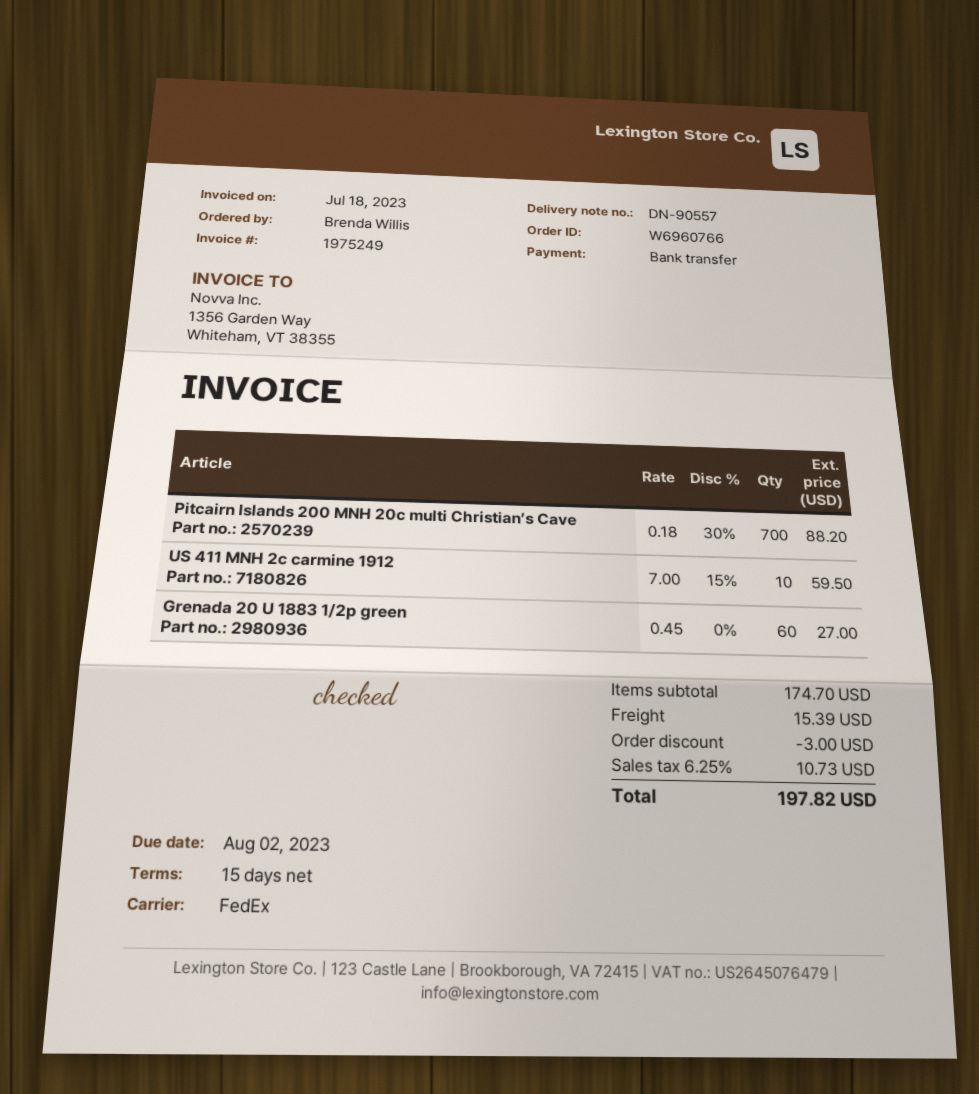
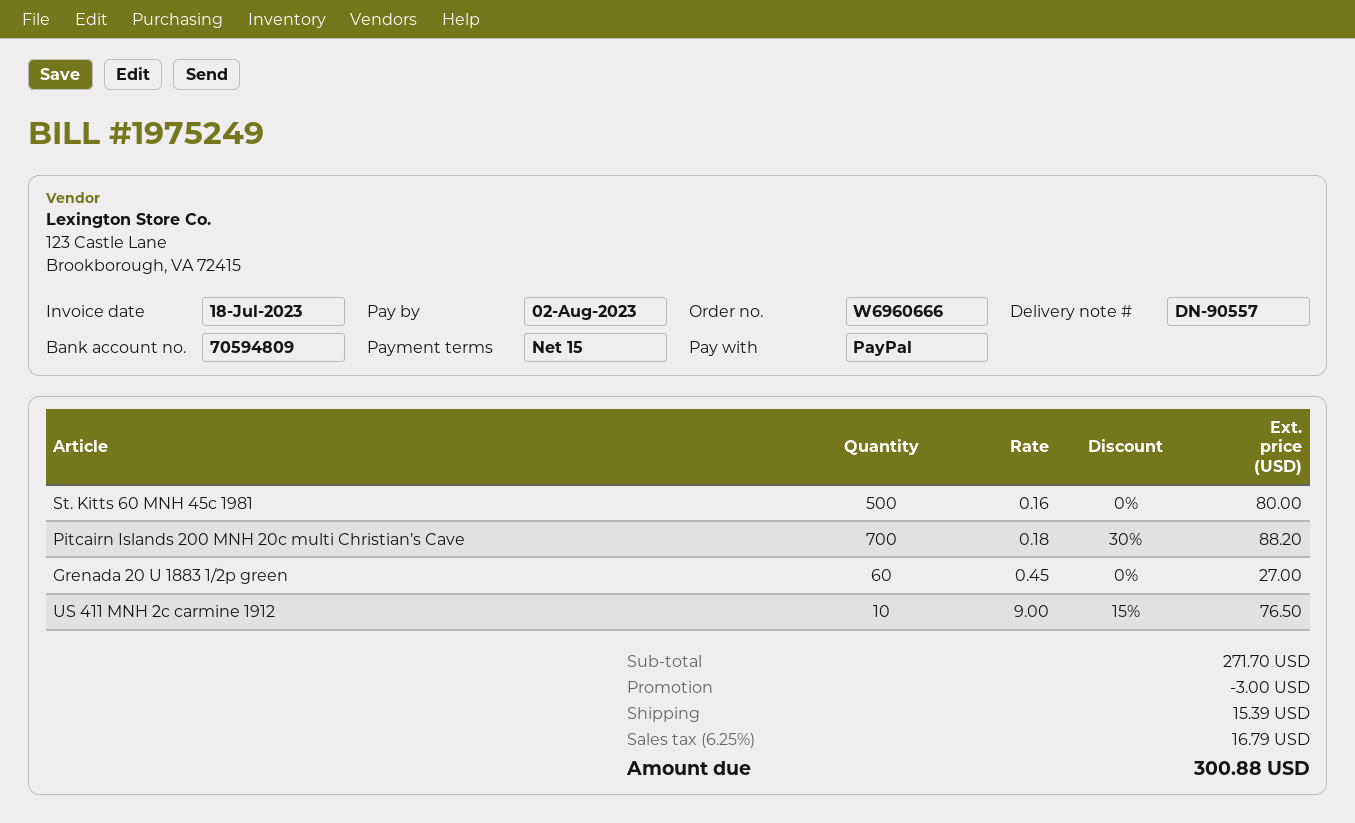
order number: W6960766 -> W6960666
payment method: bank transfer -> PayPal
US 411 MNH 2c carmine 1912: 10 x 7.00 - 15% = 59.50 -> 10 x 9.00 - 15% = 76.50
St. Kitts 60 MNH 45c 1981: none -> 500 x 0.16 = 80.00
subtotal: 174.70 -> 271.70
tax: 6.25% = 10.73 -> 6.25% = 16.79
total: 197.82 -> 300.88

